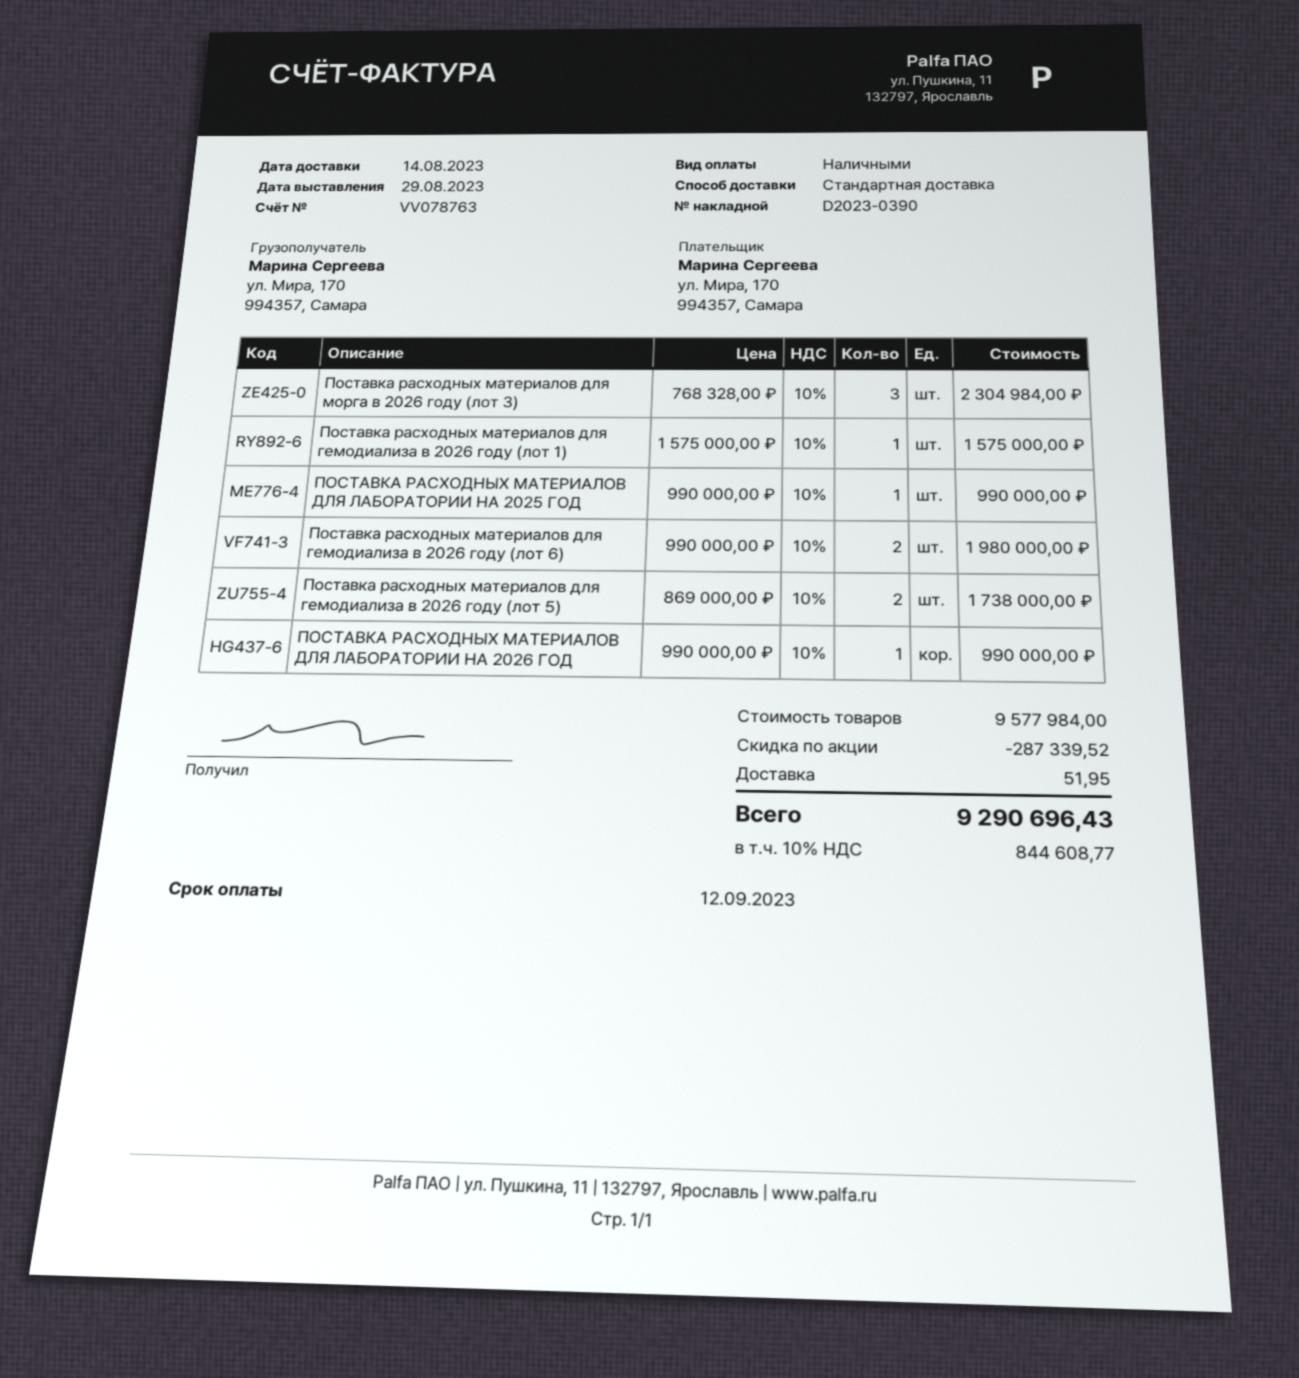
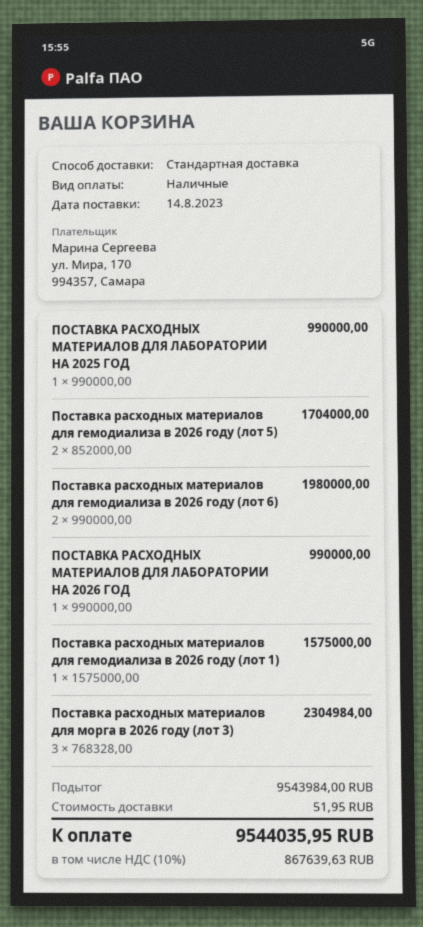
Поставка расходных материалов для гемодиализа в 2026 году (лот 5): 2 x 869000.00 = 1738000.00 -> 2 x 852000.00 = 1704000.00
subtotal: 9577984.00 -> 9543984.00
discount: 287339.52 -> none
tax: 10% = 844608.77 -> 10% = 867639.63
total: 9290696.43 -> 9544035.95

